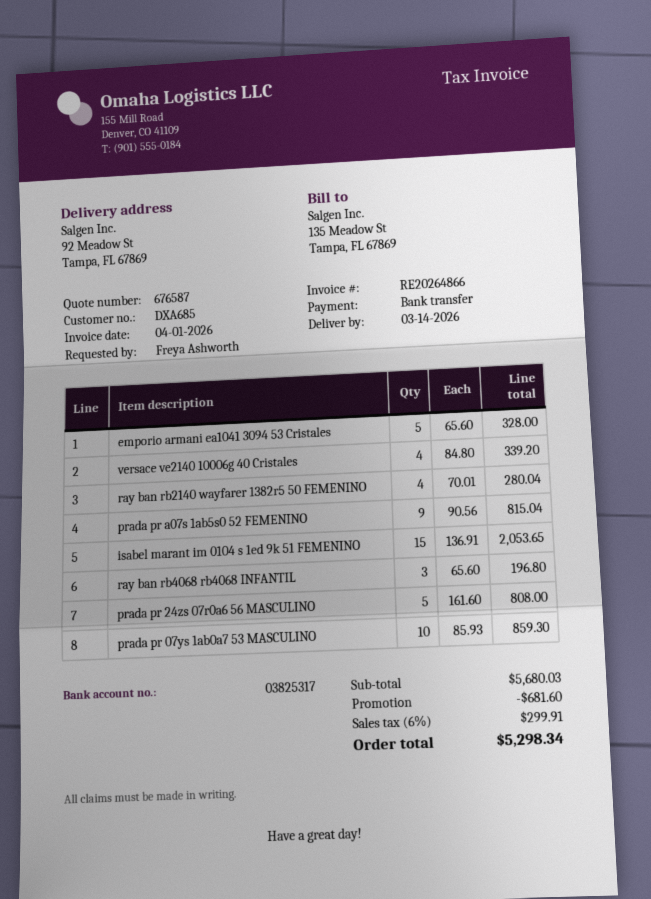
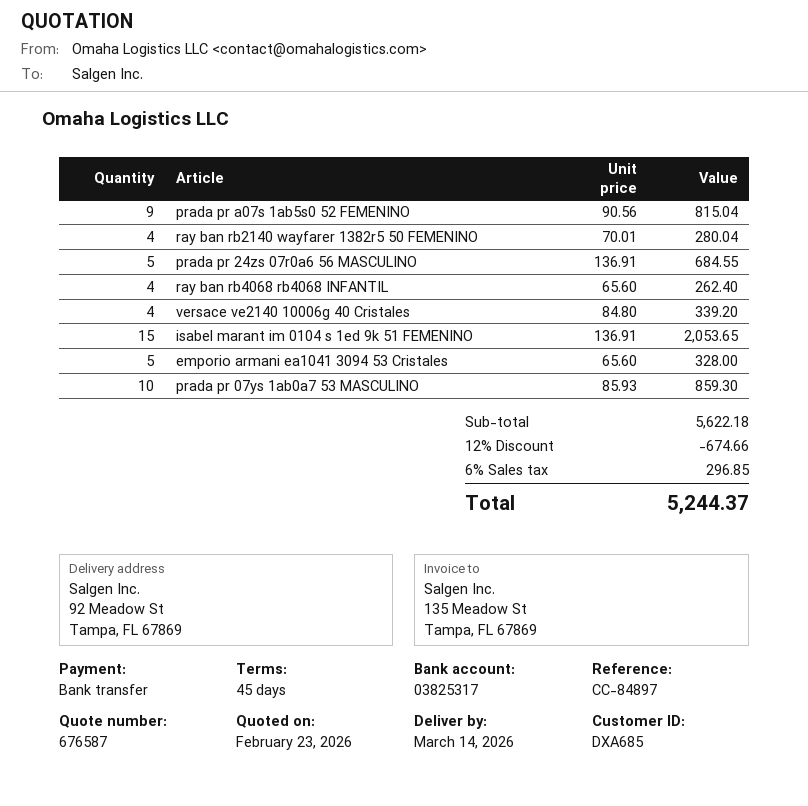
ray ban rb4068 rb4068 INFANTIL: 3 x 65.60 = 196.80 -> 4 x 65.60 = 262.40
prada pr 24zs 07r0a6 56 MASCULINO: 5 x 161.60 = 808.00 -> 5 x 136.91 = 684.55
subtotal: 5680.03 -> 5622.18
discount: 681.60 -> 674.66
tax: 6% = 299.91 -> 6% = 296.85
total: 5298.34 -> 5244.37

